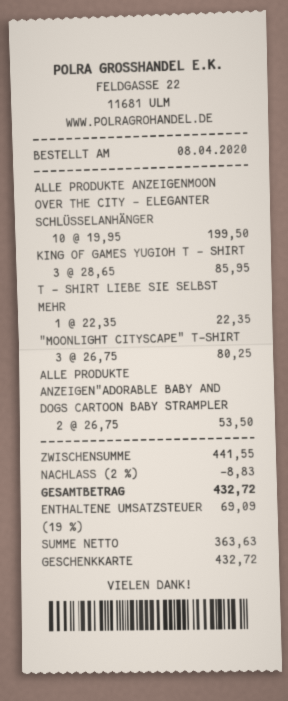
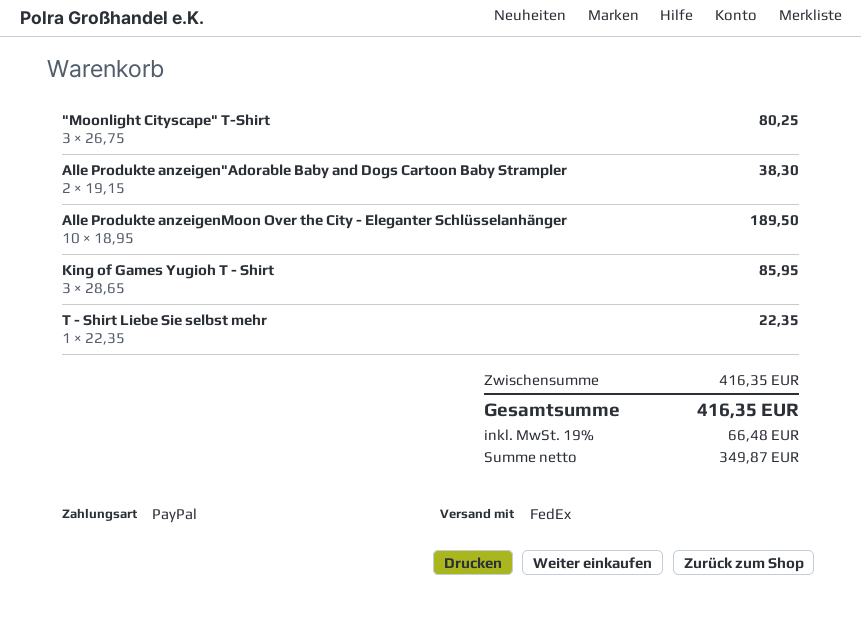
payment method: gift card -> PayPal
ALLE PRODUKTE ANZEIGENMOON OVER THE CITY - ELEGANTER SCHLÜSSELANHÄNGER: 10 x 19.95 = 199.50 -> 10 x 18.95 = 189.50
ALLE PRODUKTE ANZEIGEN"ADORABLE BABY AND DOGS CARTOON BABY STRAMPLER: 2 x 26.75 = 53.50 -> 2 x 19.15 = 38.30
subtotal: 441.55 -> 416.35
discount: 2% = 8.83 -> none
net: 363.63 -> 349.87
tax: 19% = 69.09 -> 19% = 66.48
total: 432.72 -> 416.35

